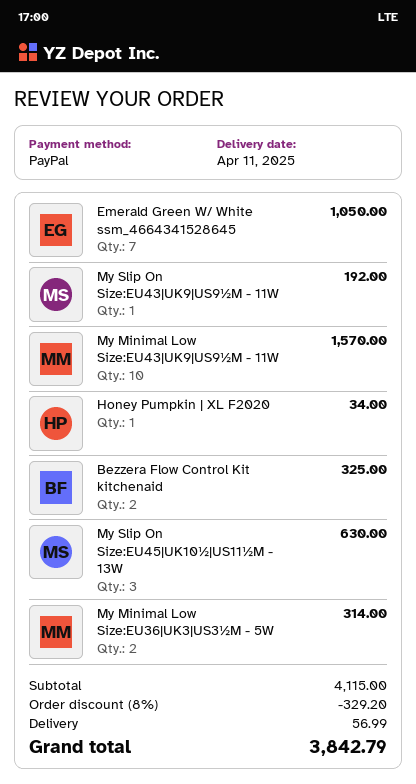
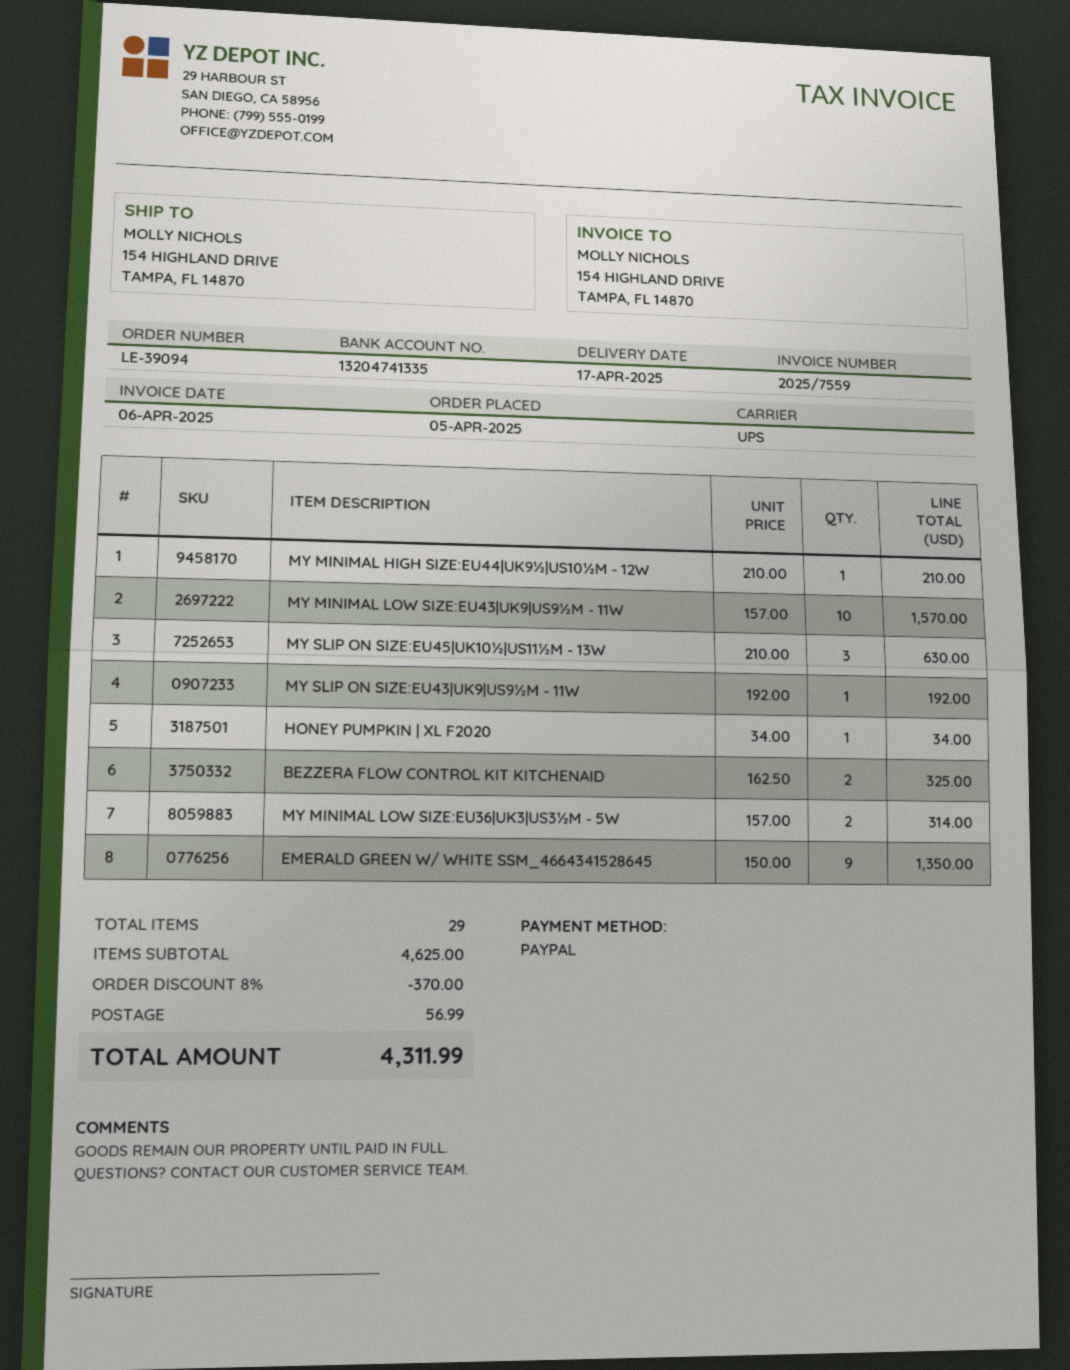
delivery date: 2025-04-11 -> 2025-04-17
Emerald Green W/ White ssm_4664341528645: 7 for 1050.00 -> 9 for 1350.00
MY MINIMAL HIGH SIZE:EU44|UK9½|US10½M - 12W: none -> 1 for 210.00
subtotal: 4115.00 -> 4625.00
discount: 8% = 329.20 -> 8% = 370.00
total: 3842.79 -> 4311.99

